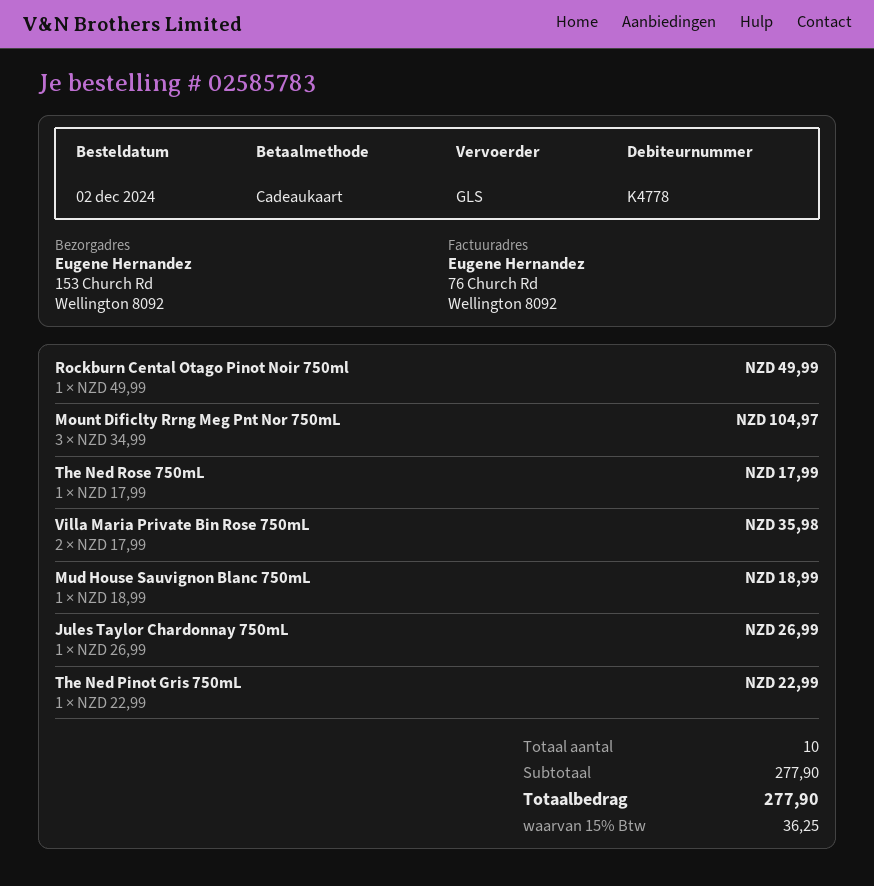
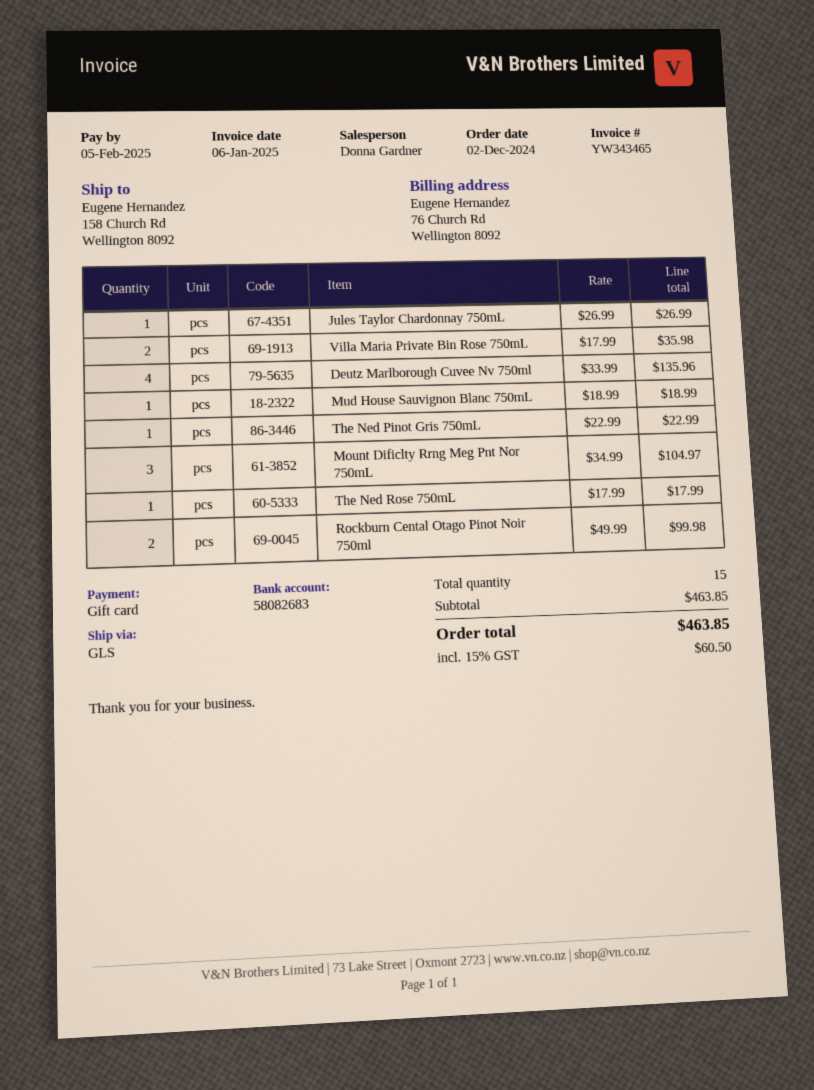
ship to: 153 Church Rd, Wellington 8092 -> 158 Church Rd, Wellington 8092
Rockburn Cental Otago Pinot Noir 750ml: 1 x 49.99 = 49.99 -> 2 x 49.99 = 99.98
Deutz Marlborough Cuvee Nv 750ml: none -> 4 x 33.99 = 135.96
total quantity: 10 -> 15
subtotal: 277.90 -> 463.85
tax: 15% = 36.25 -> 15% = 60.50
total: 277.90 -> 463.85

